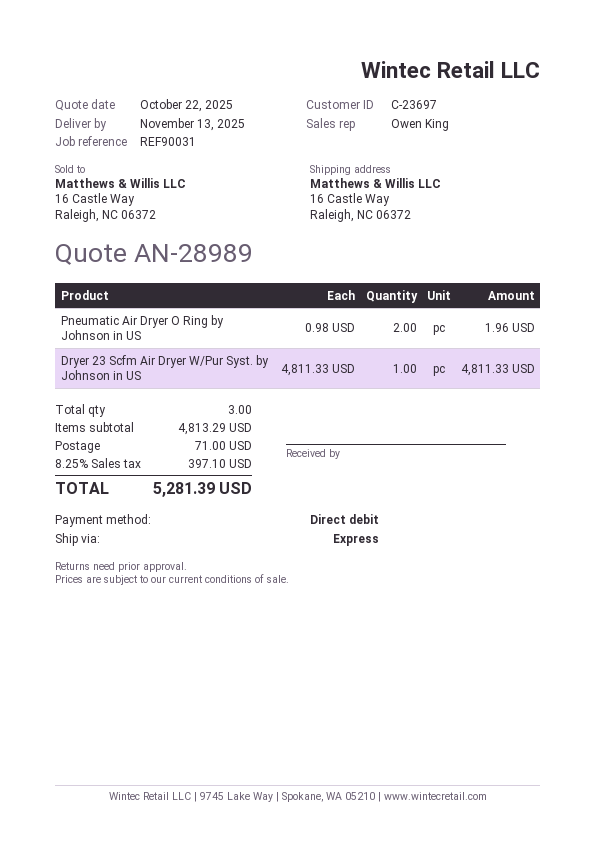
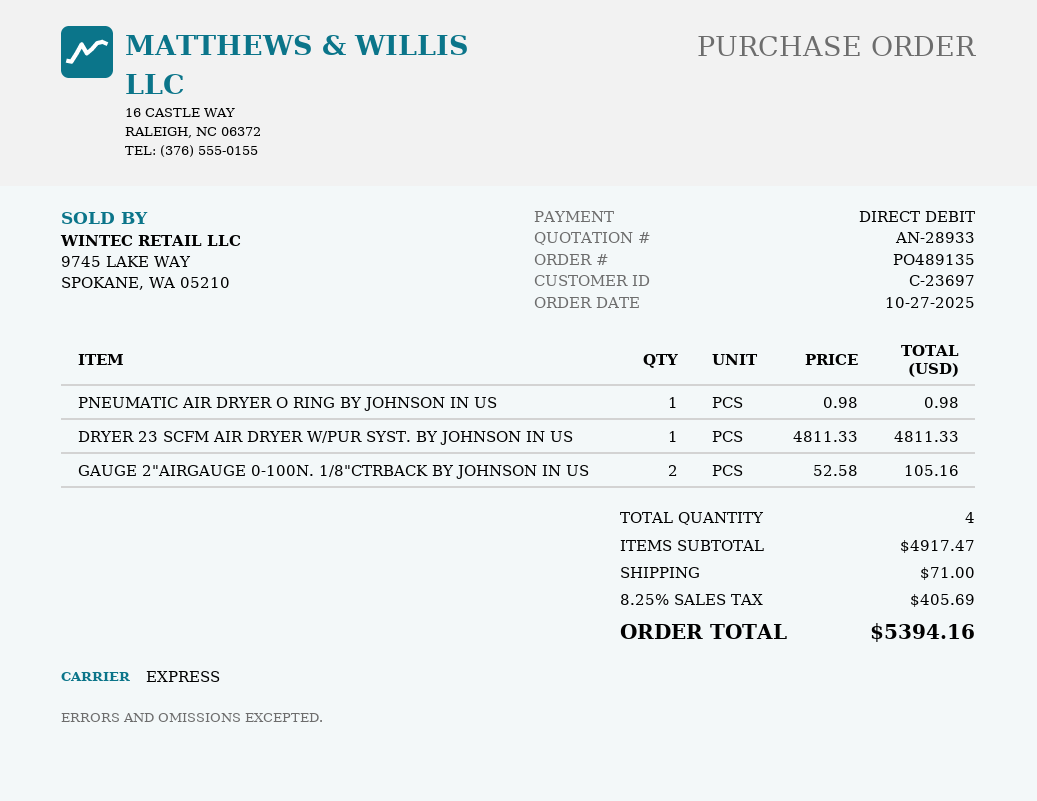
quote number: AN-28989 -> AN-28933
Pneumatic Air Dryer O Ring by Johnson in US: 2 x 0.98 = 1.96 -> 1 x 0.98 = 0.98
GAUGE 2"AIRGAUGE 0-100N. 1/8"CTRBACK BY JOHNSON IN US: none -> 2 x 52.58 = 105.16
total quantity: 3 -> 4
subtotal: 4813.29 -> 4917.47
tax: 8.25% = 397.10 -> 8.25% = 405.69
total: 5281.39 -> 5394.16

